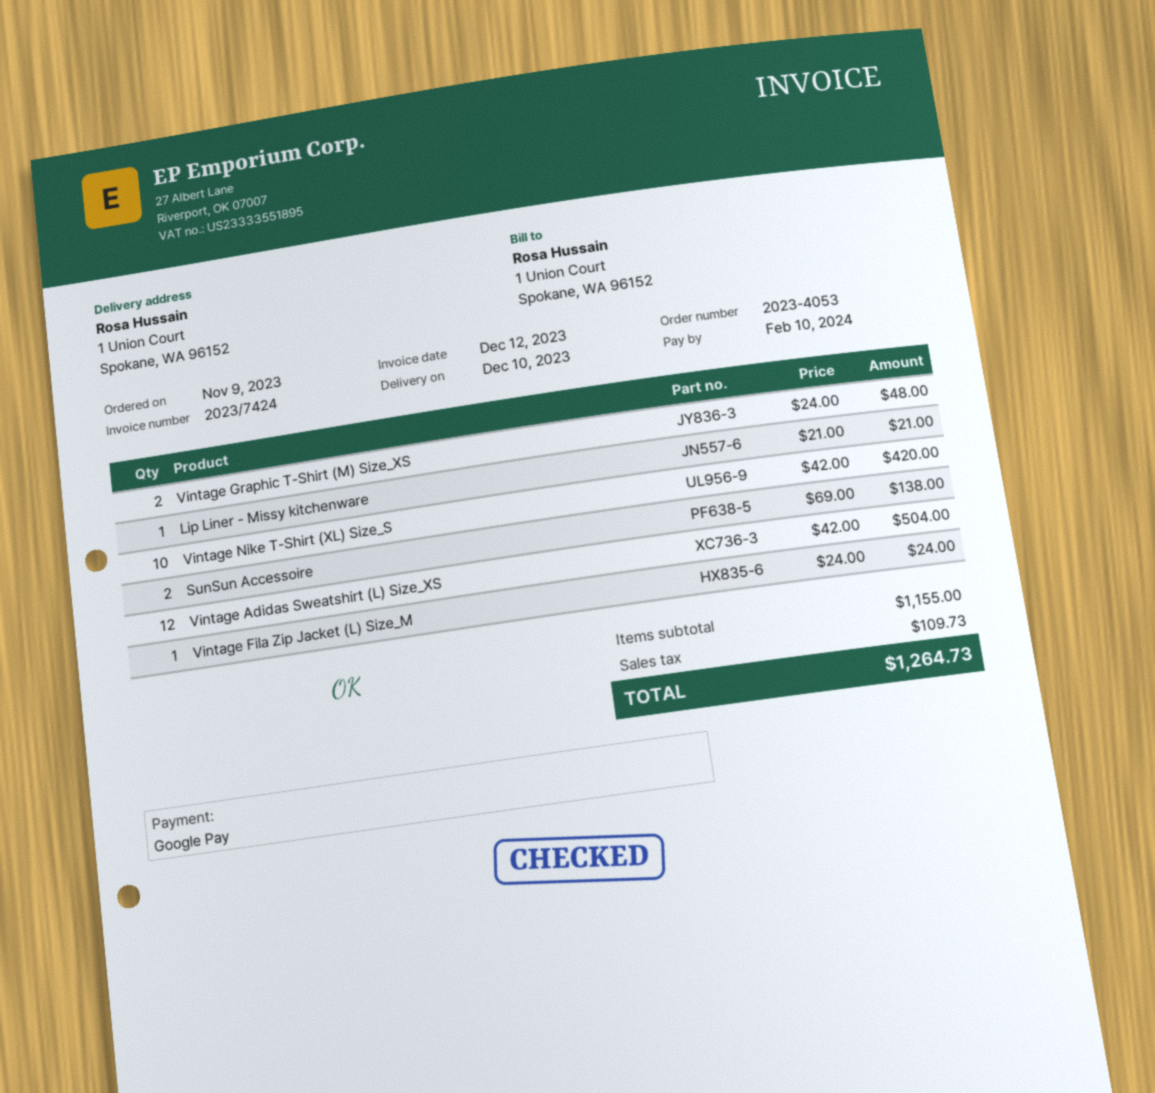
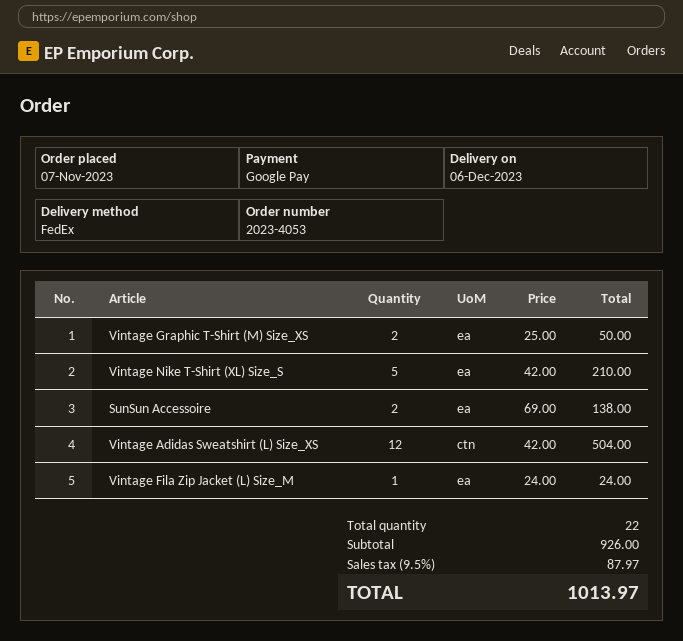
order date: 2023-11-09 -> 2023-11-07
delivery date: 2023-12-10 -> 2023-12-06
Vintage Graphic T-Shirt (M) Size_XS: 2 x 24.00 = 48.00 -> 2 x 25.00 = 50.00
Lip Liner - Missy kitchenware: 1 x 21.00 = 21.00 -> none
Vintage Nike T-Shirt (XL) Size_S: 10 x 42.00 = 420.00 -> 5 x 42.00 = 210.00
subtotal: 1155.00 -> 926.00
tax: 109.73 -> 87.97
total: 1264.73 -> 1013.97

